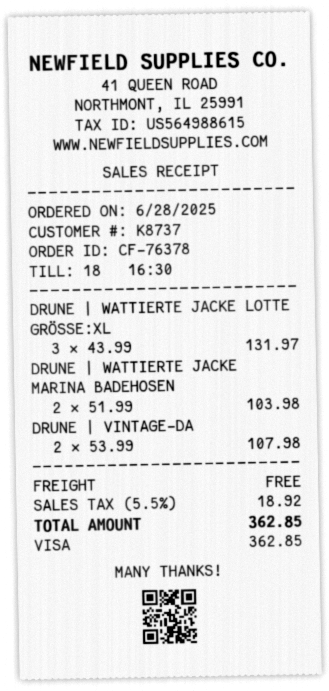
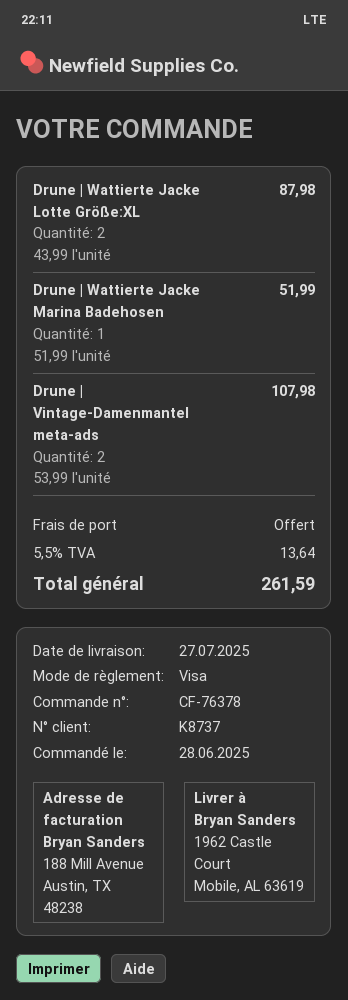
DRUNE | WATTIERTE JACKE LOTTE GRÖSSE:XL: 3 x 43.99 = 131.97 -> 2 x 43.99 = 87.98
DRUNE | WATTIERTE JACKE MARINA BADEHOSEN: 2 x 51.99 = 103.98 -> 1 x 51.99 = 51.99
tax: 5.5% = 18.92 -> 5.5% = 13.64
total: 362.85 -> 261.59

